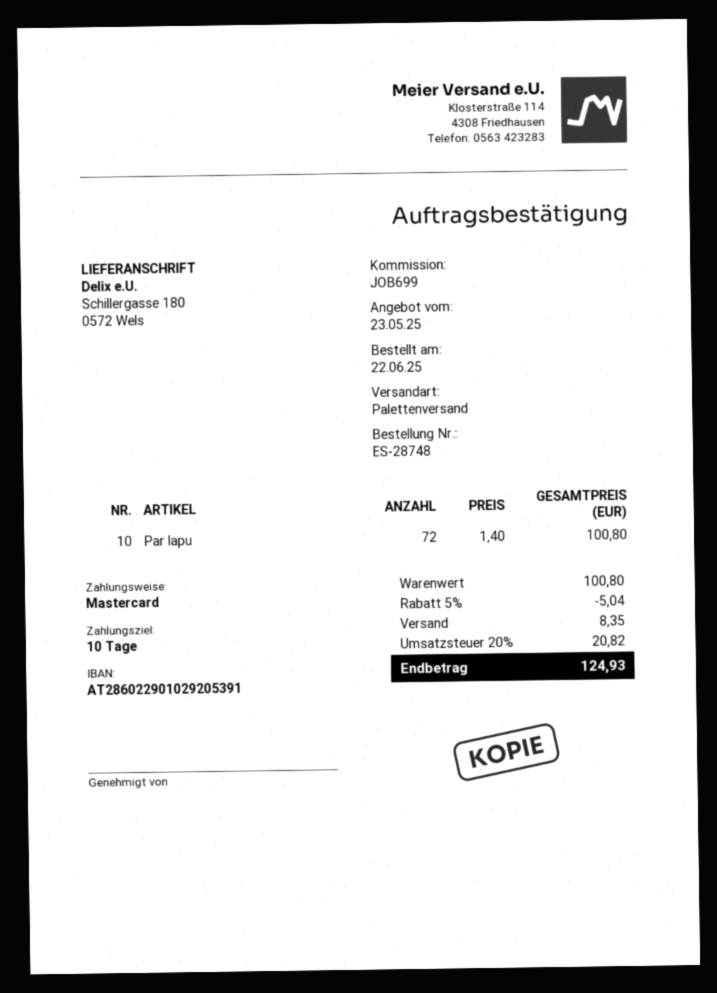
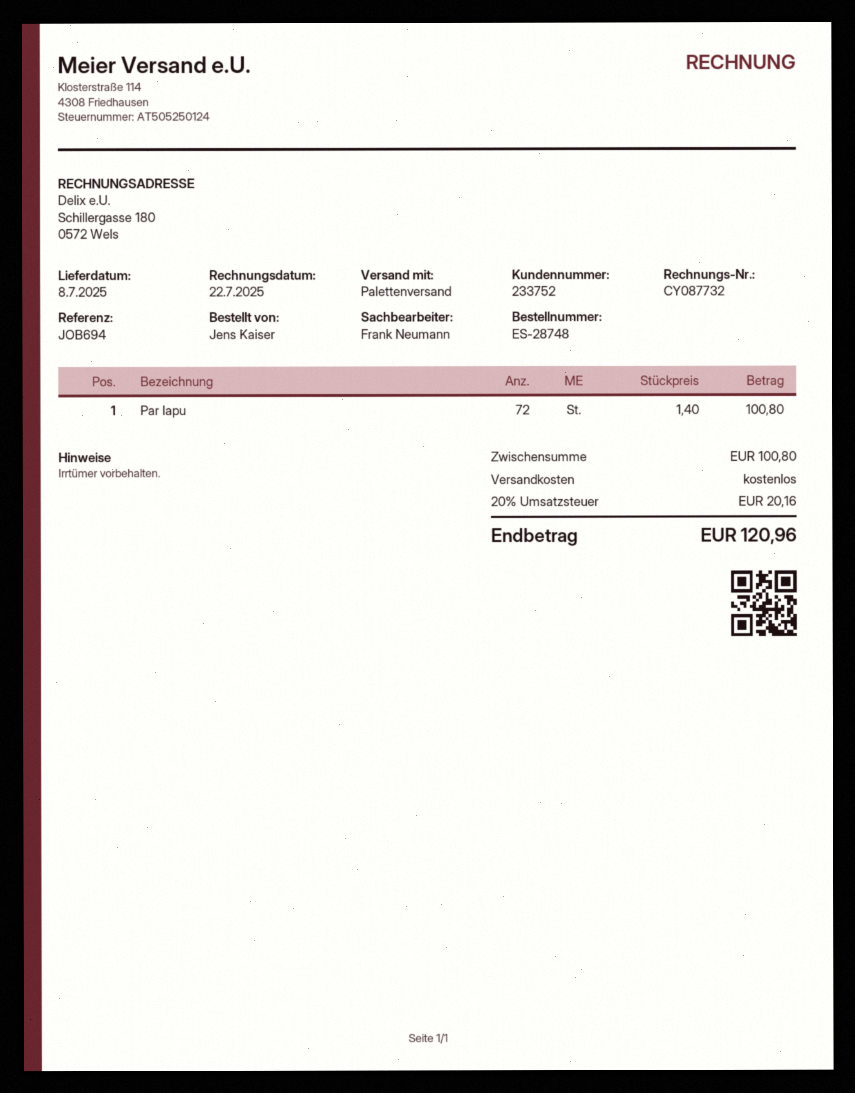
reference: JOB699 -> JOB694
discount: 5% = 5.04 -> none
shipping: 8.35 -> 0.00
tax: 20% = 20.82 -> 20% = 20.16
total: 124.93 -> 120.96

